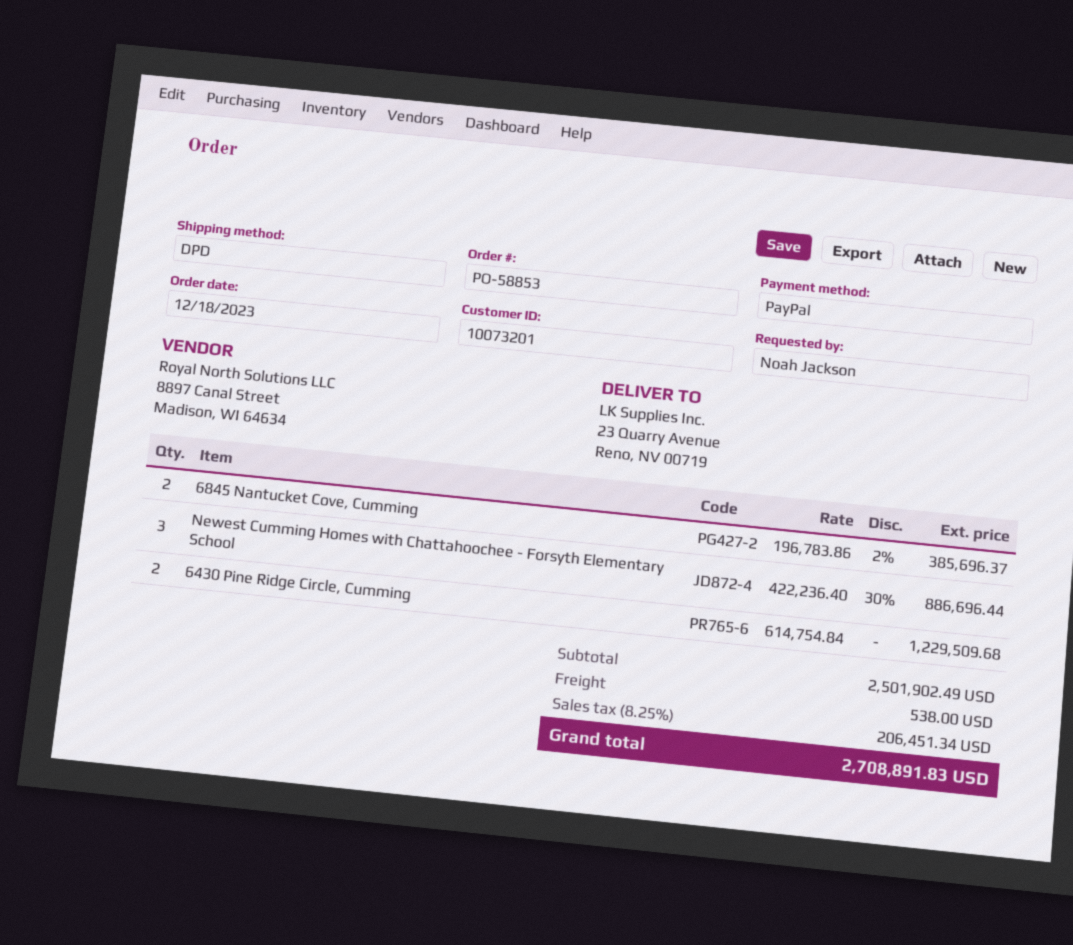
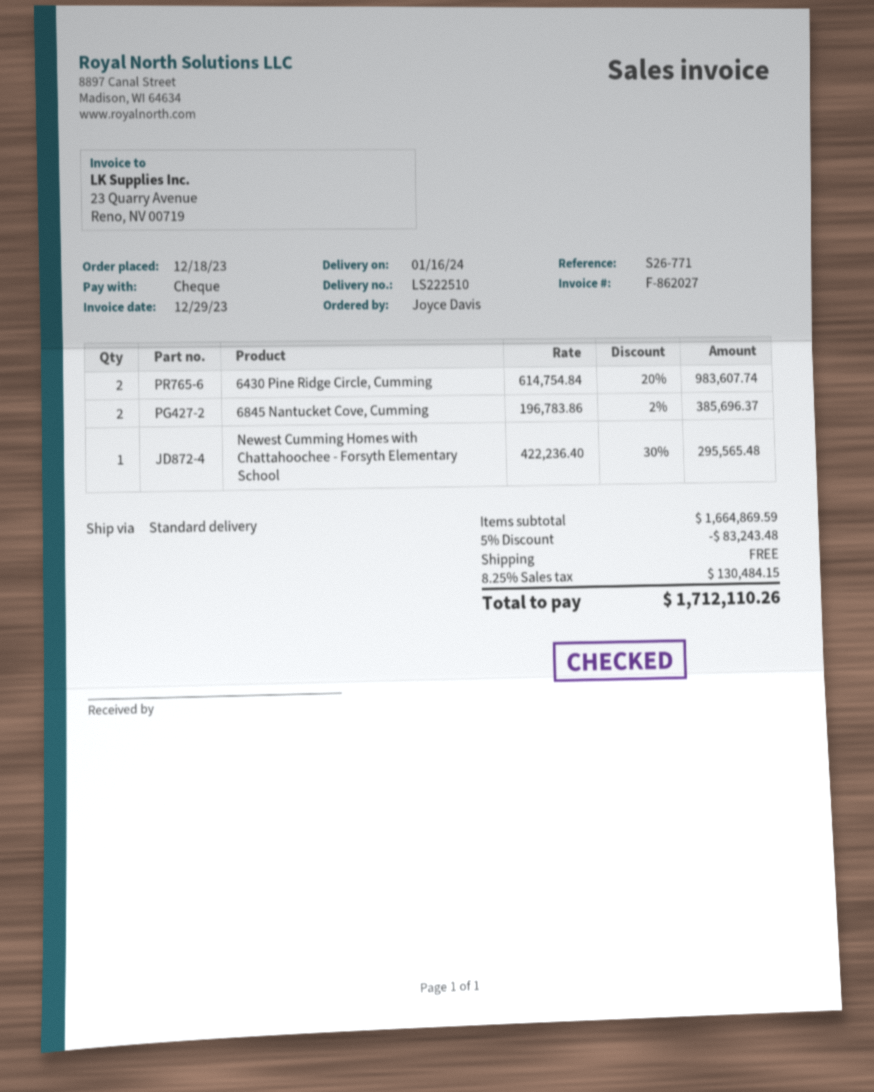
ordered by: Noah Jackson -> Joyce Davis
payment method: PayPal -> cheque
shipping method: DPD -> standard
Newest Cumming Homes with Chattahoochee - Forsyth Elementary School: 3 x 422236.40 - 30% = 886696.44 -> 1 x 422236.40 - 30% = 295565.48
6430 Pine Ridge Circle, Cumming: 2 x 614754.84 = 1229509.68 -> 2 x 614754.84 - 20% = 983607.74
subtotal: 2501902.49 -> 1664869.59
discount: none -> 5% = 83243.48
shipping: 538.00 -> 0.00
tax: 8.25% = 206451.34 -> 8.25% = 130484.15
total: 2708891.83 -> 1712110.26

